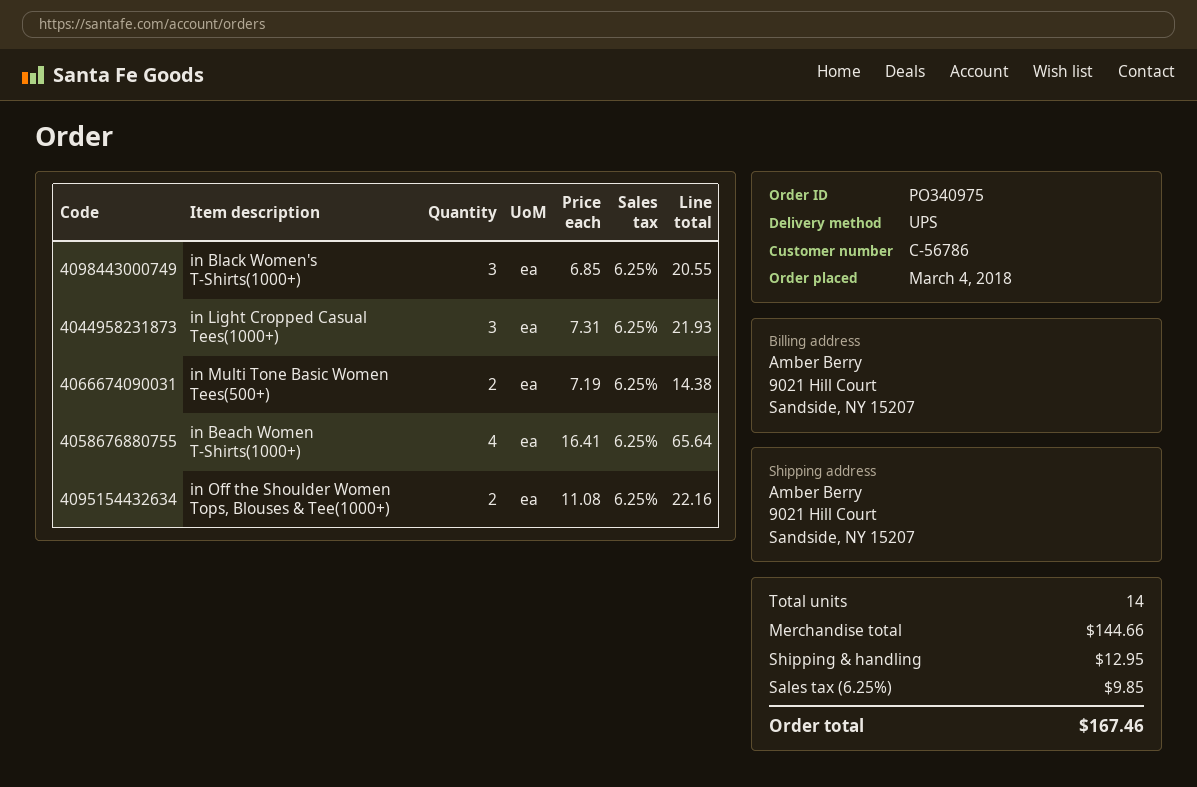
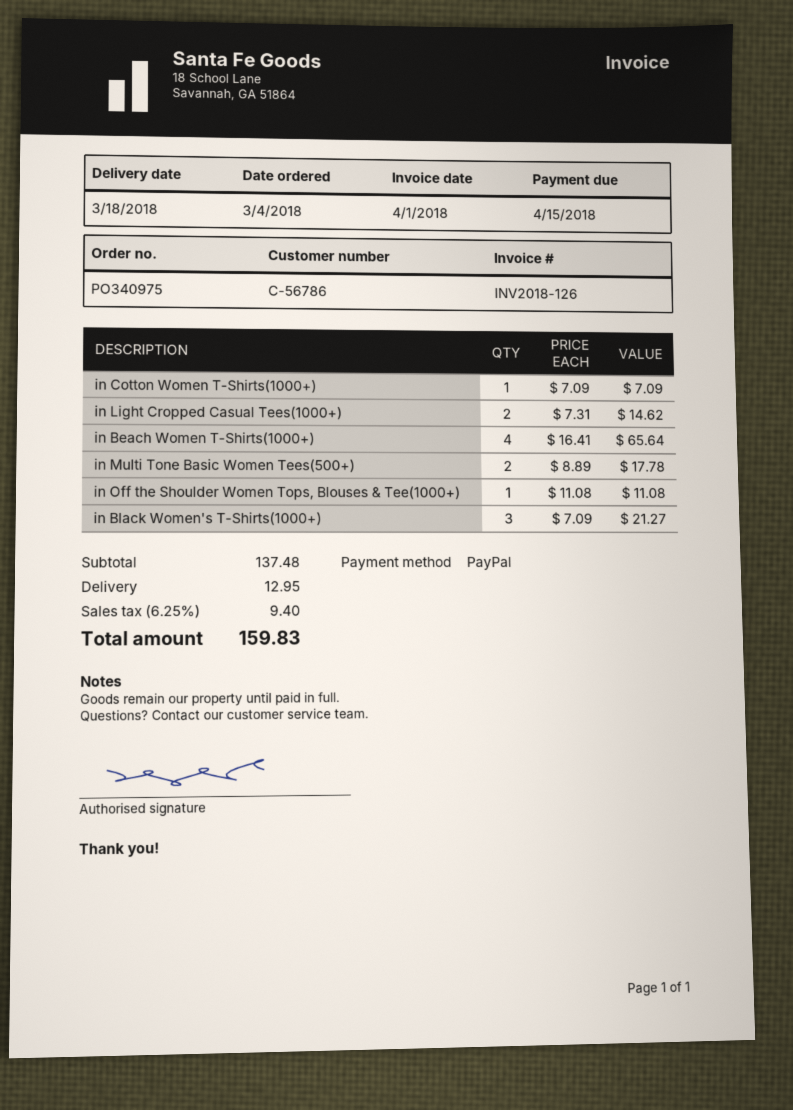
in Black Women's T-Shirts(1000+): 3 x 6.85 = 20.55 -> 3 x 7.09 = 21.27
in Light Cropped Casual Tees(1000+): 3 x 7.31 = 21.93 -> 2 x 7.31 = 14.62
in Multi Tone Basic Women Tees(500+): 2 x 7.19 = 14.38 -> 2 x 8.89 = 17.78
in Off the Shoulder Women Tops, Blouses & Tee(1000+): 2 x 11.08 = 22.16 -> 1 x 11.08 = 11.08
in Cotton Women T-Shirts(1000+): none -> 1 x 7.09 = 7.09
subtotal: 144.66 -> 137.48
tax: 6.25% = 9.85 -> 6.25% = 9.40
total: 167.46 -> 159.83

